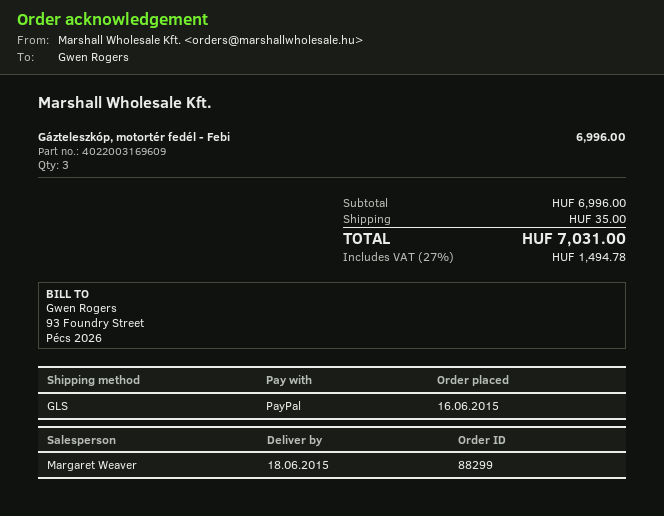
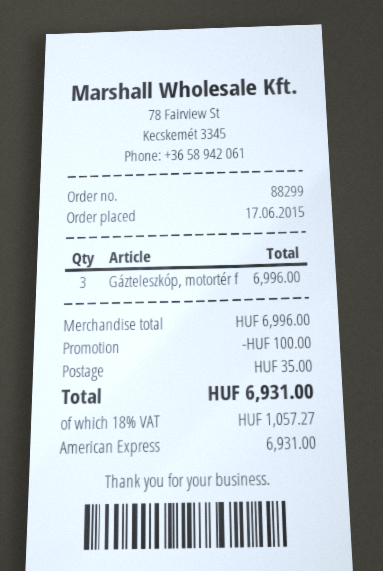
order date: 2015-06-16 -> 2015-06-17
payment method: PayPal -> American Express
discount: none -> 100.00
tax: 27% = 1494.78 -> 18% = 1057.27
total: 7031.00 -> 6931.00

